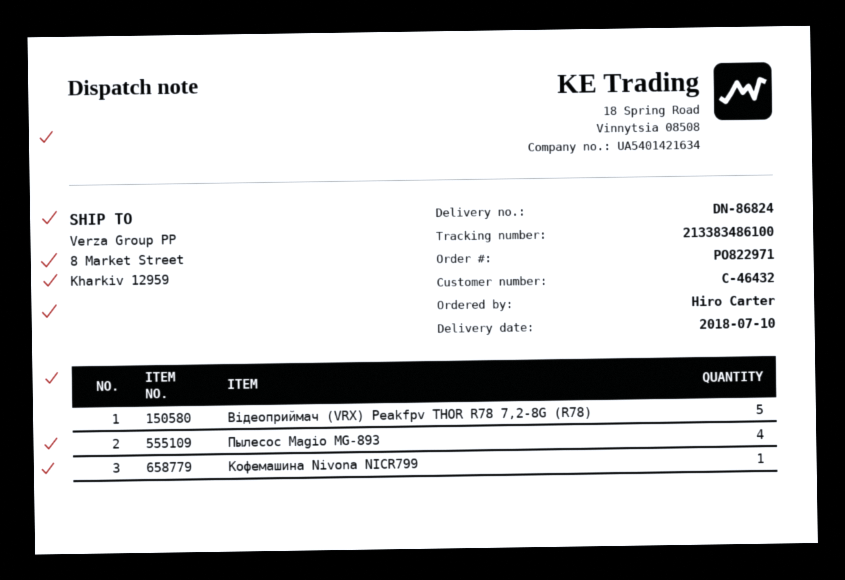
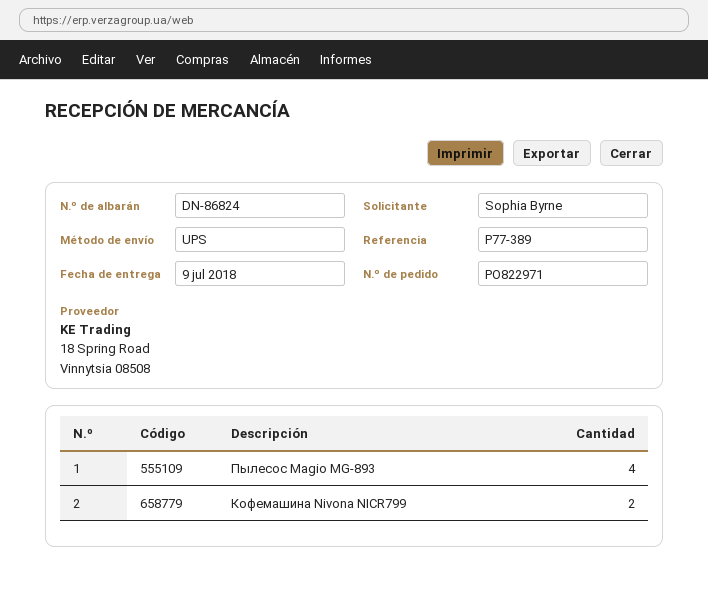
delivery date: 2018-07-10 -> 2018-07-09
ordered by: Hiro Carter -> Sophia Byrne
Відеоприймач (VRX) Peakfpv THOR R78 7,2-8G (R78): 5 -> none
Кофемашина Nivona NICR799: 1 -> 2

